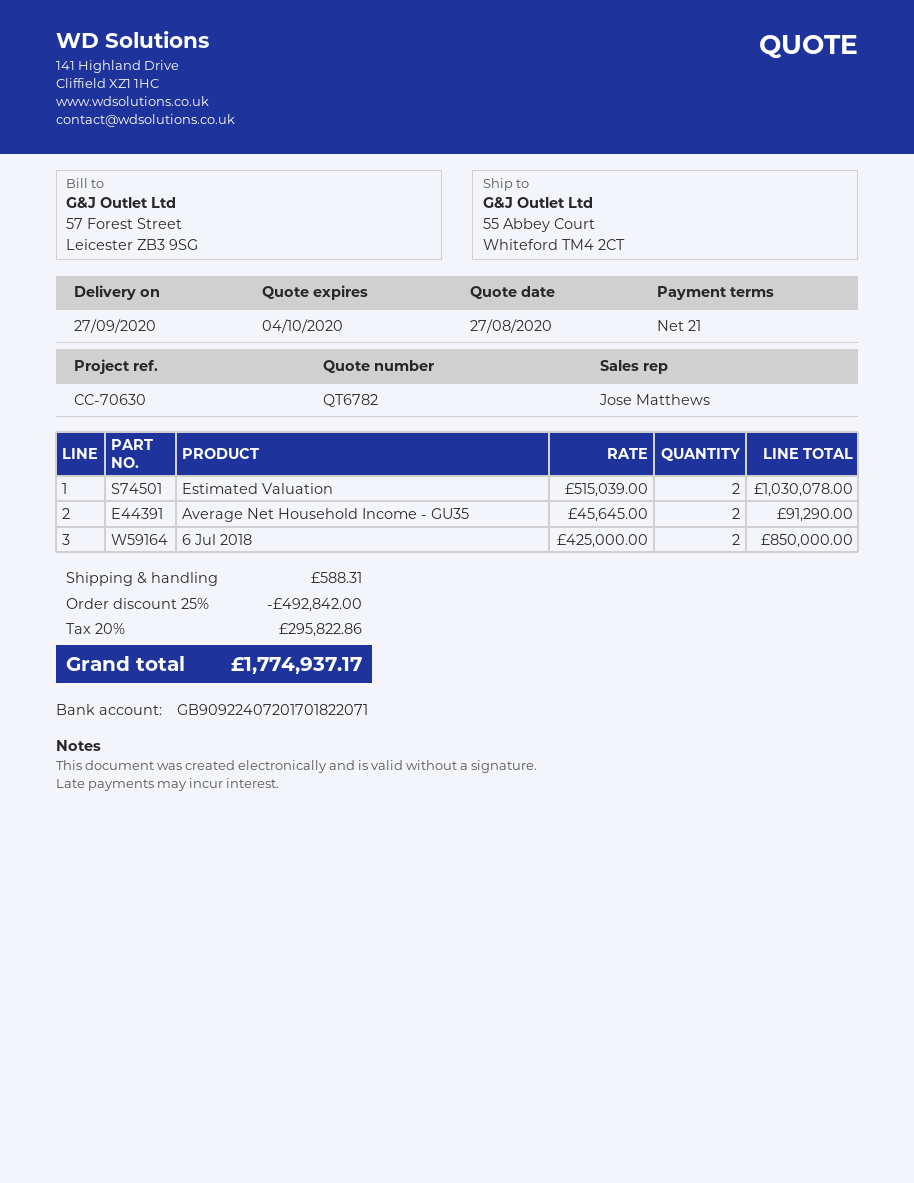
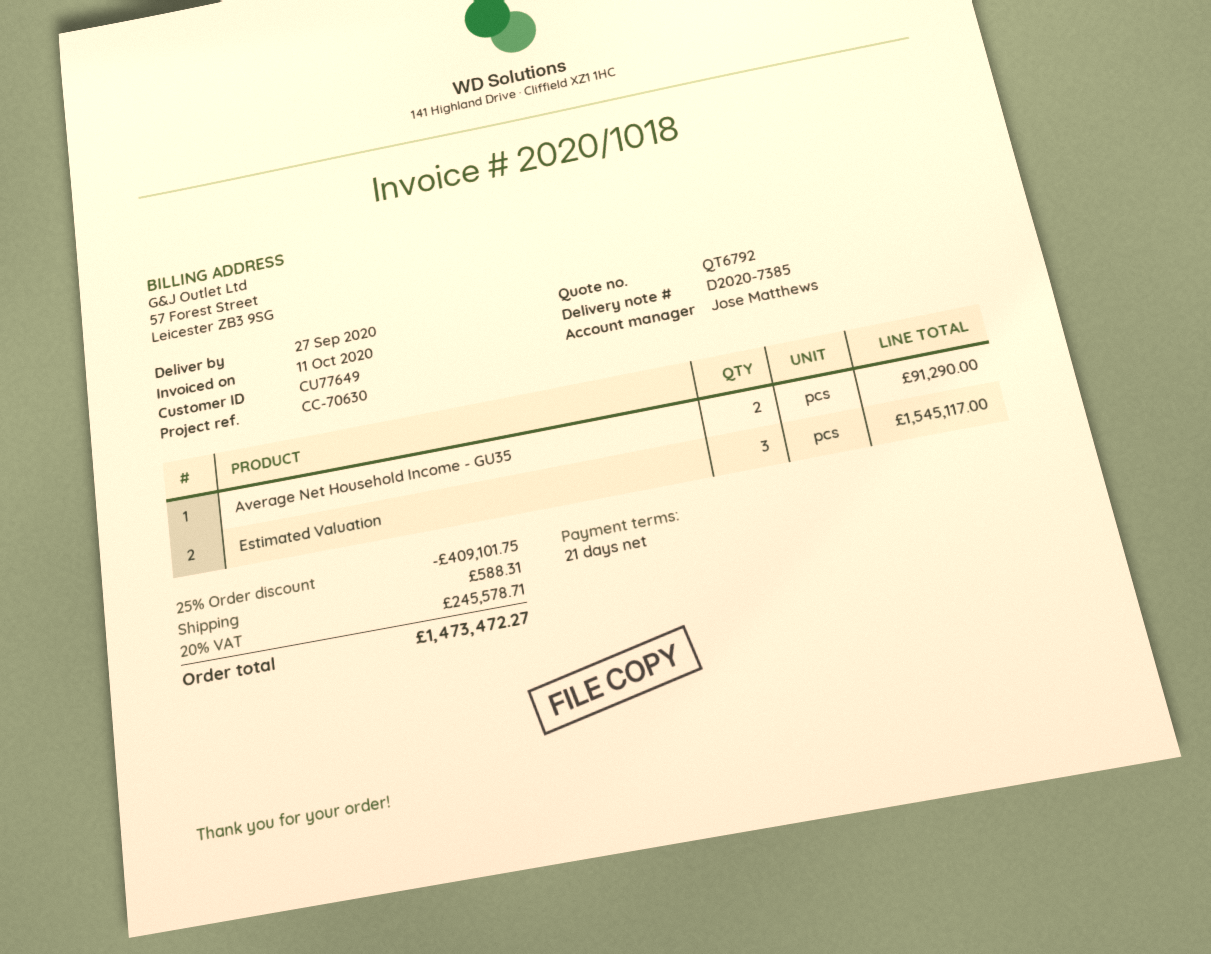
quote number: QT6782 -> QT6792
Estimated Valuation: 2 for 1030078.00 -> 3 for 1545117.00
6 Jul 2018: 2 for 850000.00 -> none
discount: 25% = 492842.00 -> 25% = 409101.75
tax: 20% = 295822.86 -> 20% = 245578.71
total: 1774937.17 -> 1473472.27

